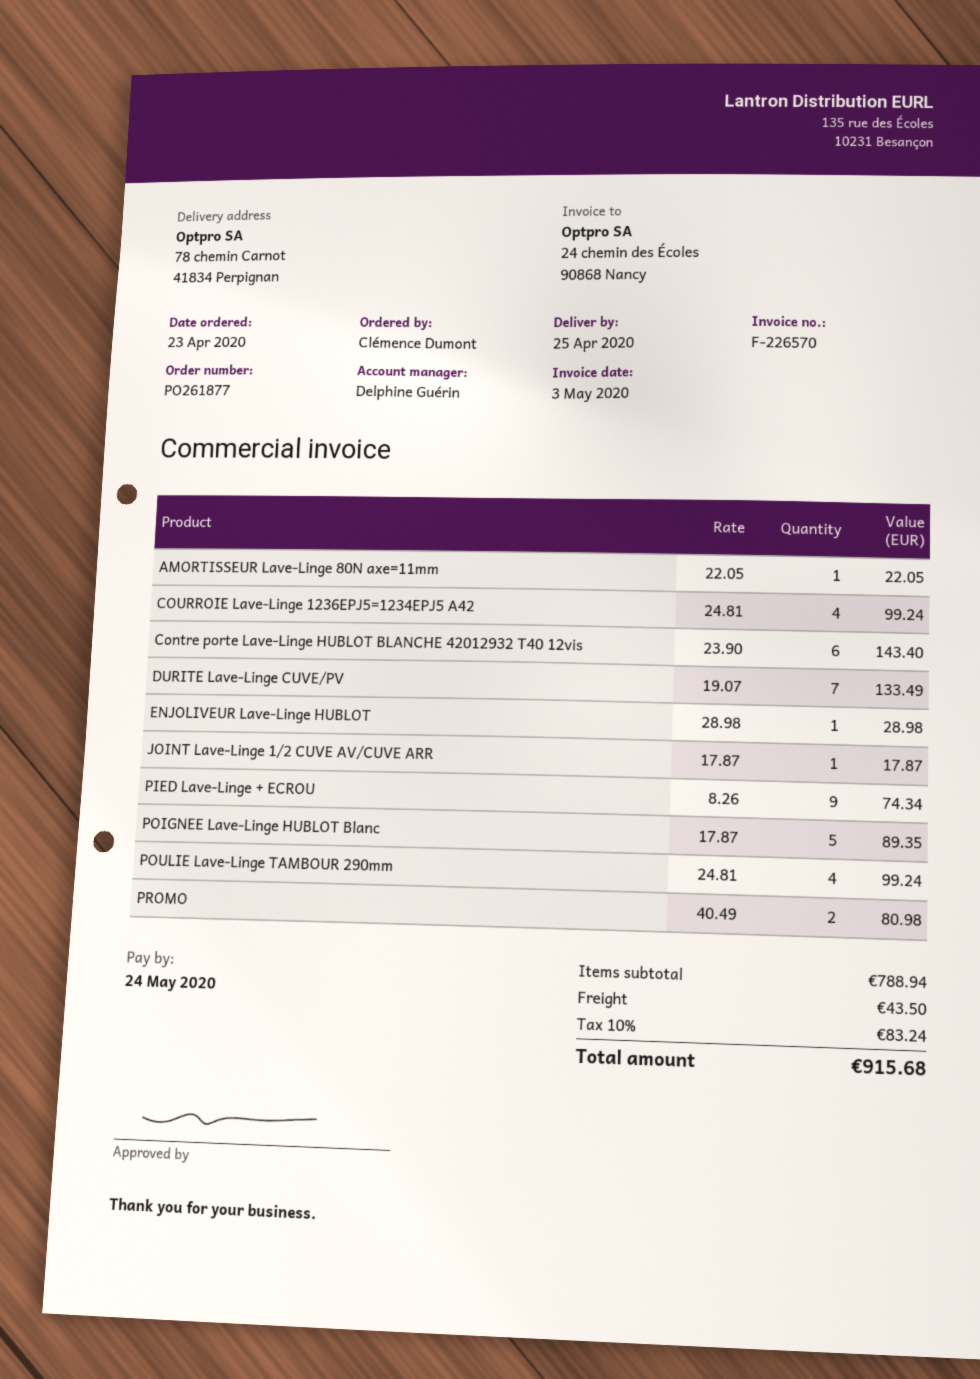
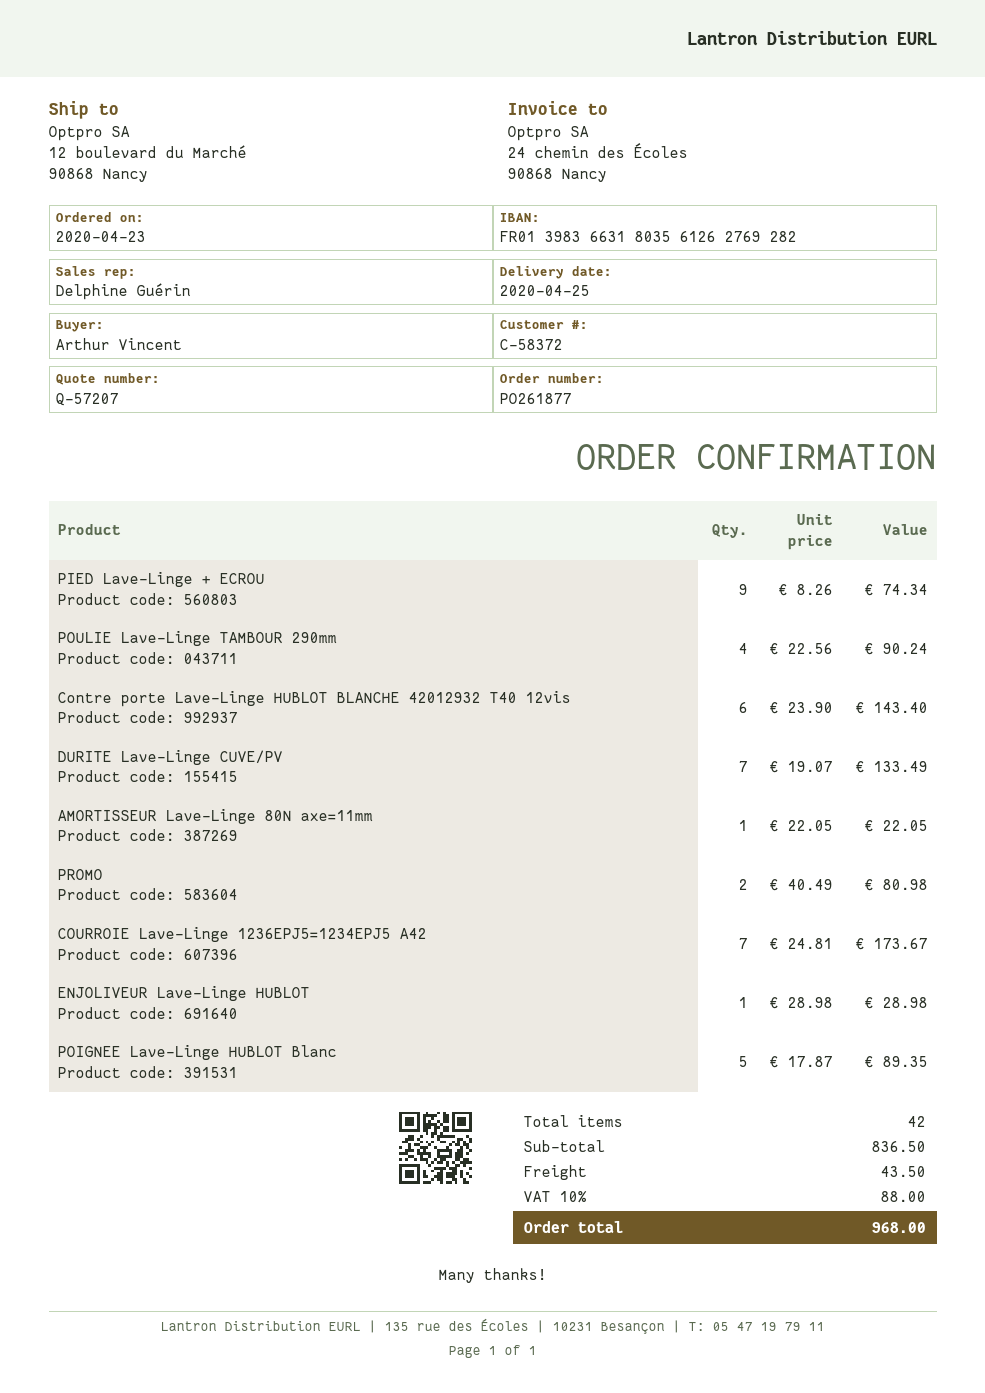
ordered by: Clémence Dumont -> Arthur Vincent
ship to: 78 chemin Carnot, 41834 Perpignan -> 12 boulevard du Marché, 90868 Nancy
COURROIE Lave-Linge 1236EPJ5=1234EPJ5 A42: 4 x 24.81 = 99.24 -> 7 x 24.81 = 173.67
JOINT Lave-Linge 1/2 CUVE AV/CUVE ARR: 1 x 17.87 = 17.87 -> none
POULIE Lave-Linge TAMBOUR 290mm: 4 x 24.81 = 99.24 -> 4 x 22.56 = 90.24
subtotal: 788.94 -> 836.50
tax: 10% = 83.24 -> 10% = 88.00
total: 915.68 -> 968.00

